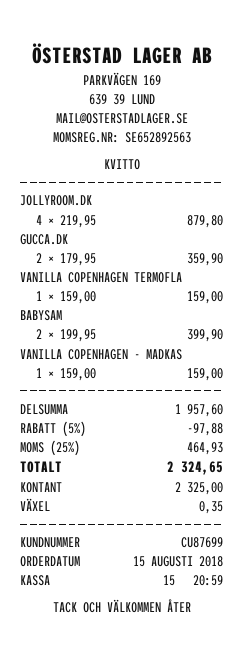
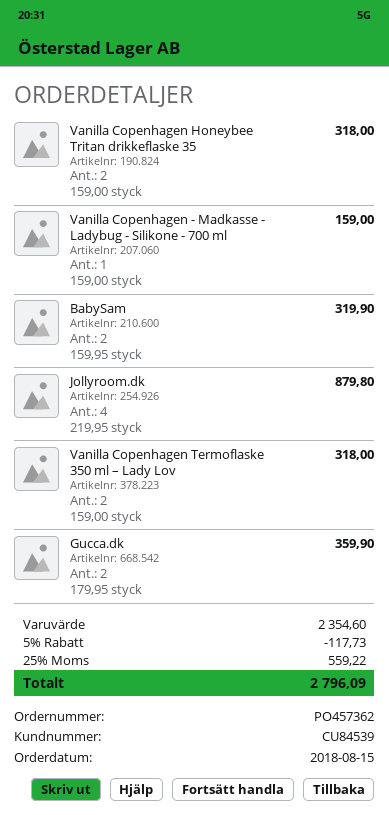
customer number: CU87699 -> CU84539
VANILLA COPENHAGEN TERMOFLA: 1 x 159.00 = 159.00 -> 2 x 159.00 = 318.00
BABYSAM: 2 x 199.95 = 399.90 -> 2 x 159.95 = 319.90
Vanilla Copenhagen Honeybee Tritan drikkeflaske 35: none -> 2 x 159.00 = 318.00
subtotal: 1957.60 -> 2354.60
discount: 5% = 97.88 -> 5% = 117.73
tax: 25% = 464.93 -> 25% = 559.22
total: 2324.65 -> 2796.09

